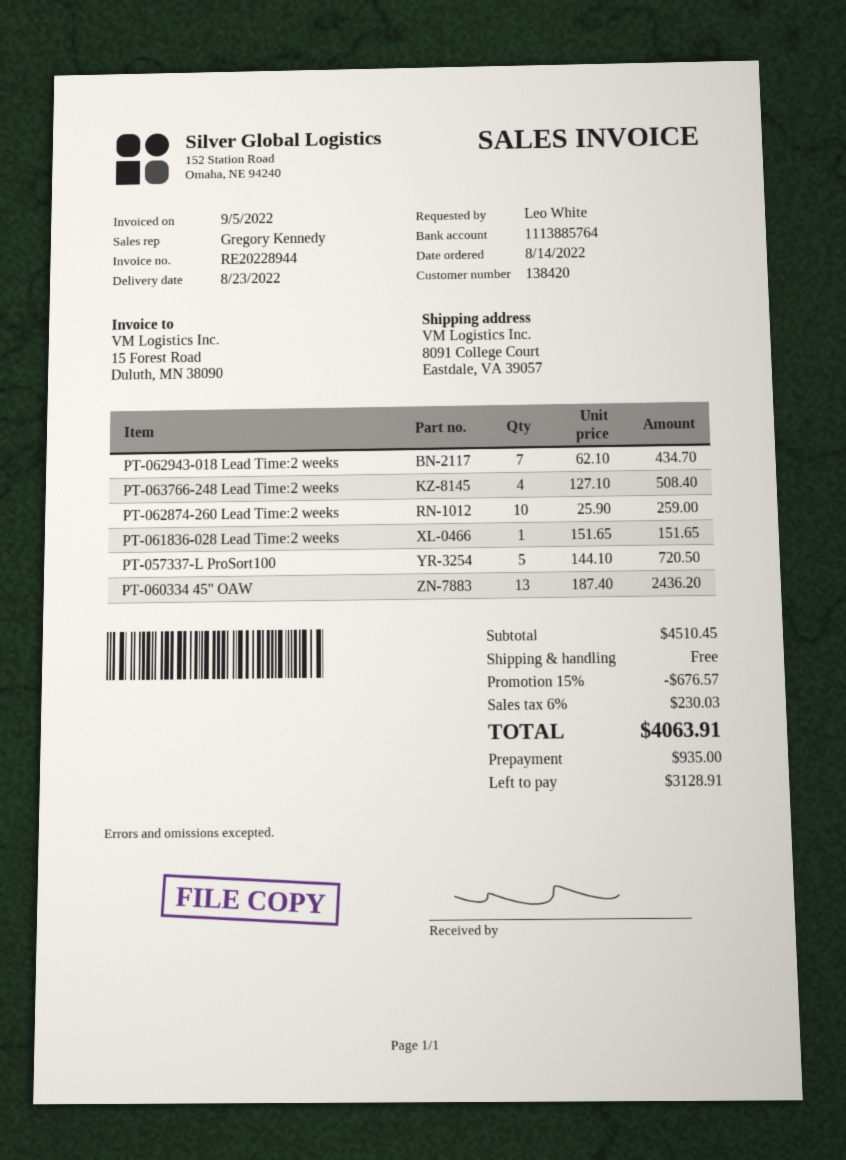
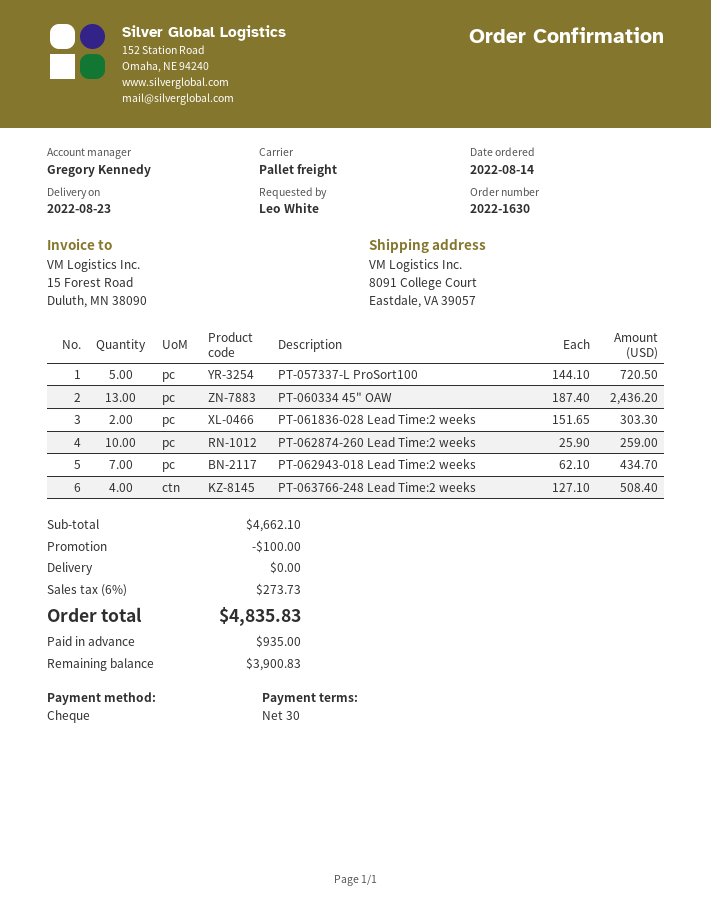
PT-061836-028 Lead Time:2 weeks: 1 x 151.65 = 151.65 -> 2 x 151.65 = 303.30
subtotal: 4510.45 -> 4662.10
discount: 676.57 -> 100.00
tax: 6% = 230.03 -> 6% = 273.73
total: 4063.91 -> 4835.83
balance: 3128.91 -> 3900.83

